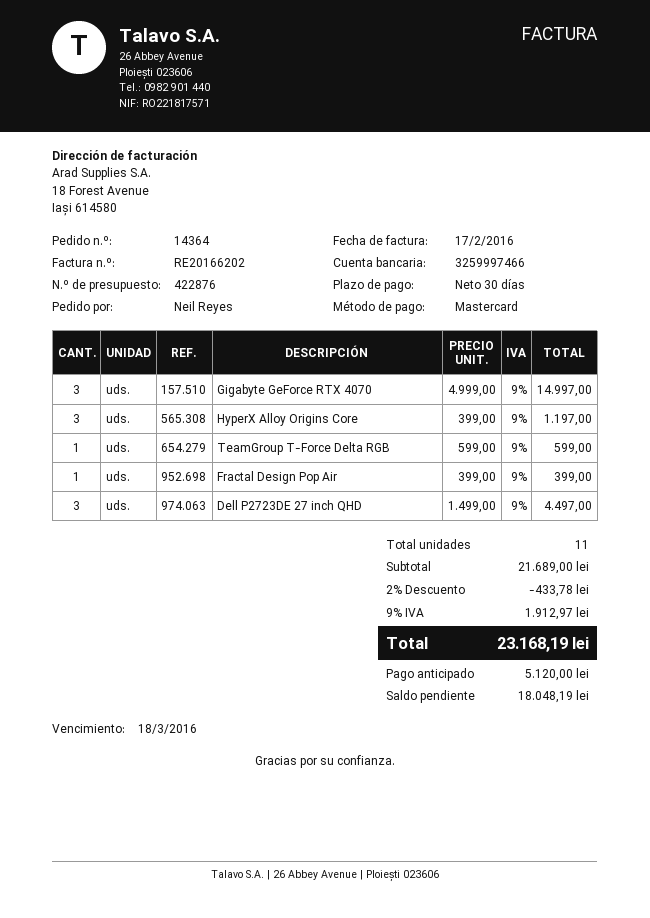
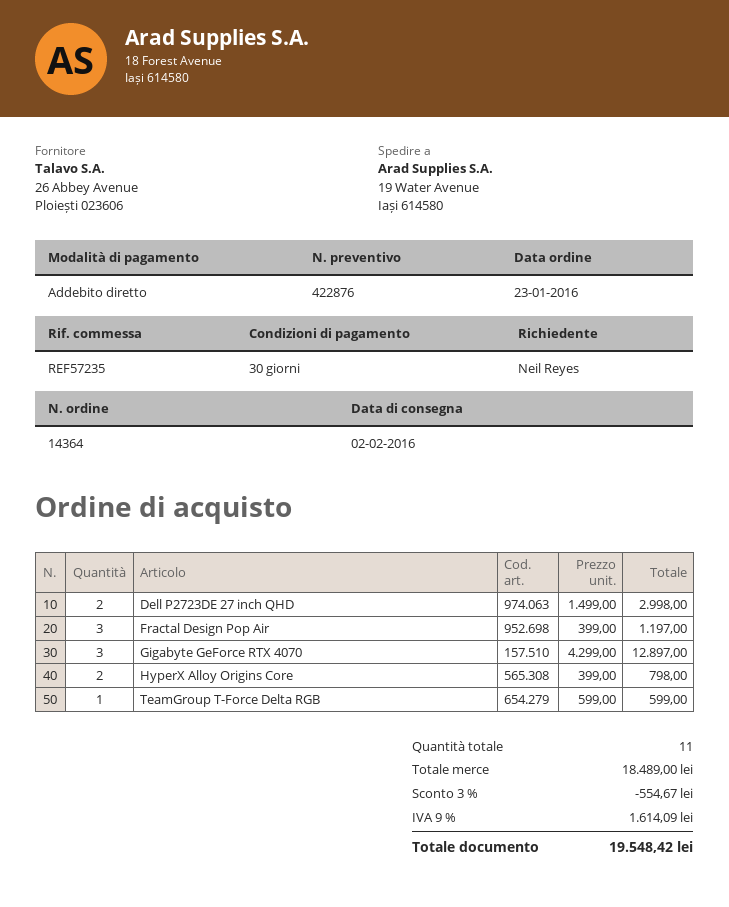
payment method: Mastercard -> direct debit
Gigabyte GeForce RTX 4070: 3 x 4999.00 = 14997.00 -> 3 x 4299.00 = 12897.00
HyperX Alloy Origins Core: 3 x 399.00 = 1197.00 -> 2 x 399.00 = 798.00
Fractal Design Pop Air: 1 x 399.00 = 399.00 -> 3 x 399.00 = 1197.00
Dell P2723DE 27 inch QHD: 3 x 1499.00 = 4497.00 -> 2 x 1499.00 = 2998.00
subtotal: 21689.00 -> 18489.00
discount: 2% = 433.78 -> 3% = 554.67
tax: 9% = 1912.97 -> 9% = 1614.09
total: 23168.19 -> 19548.42

